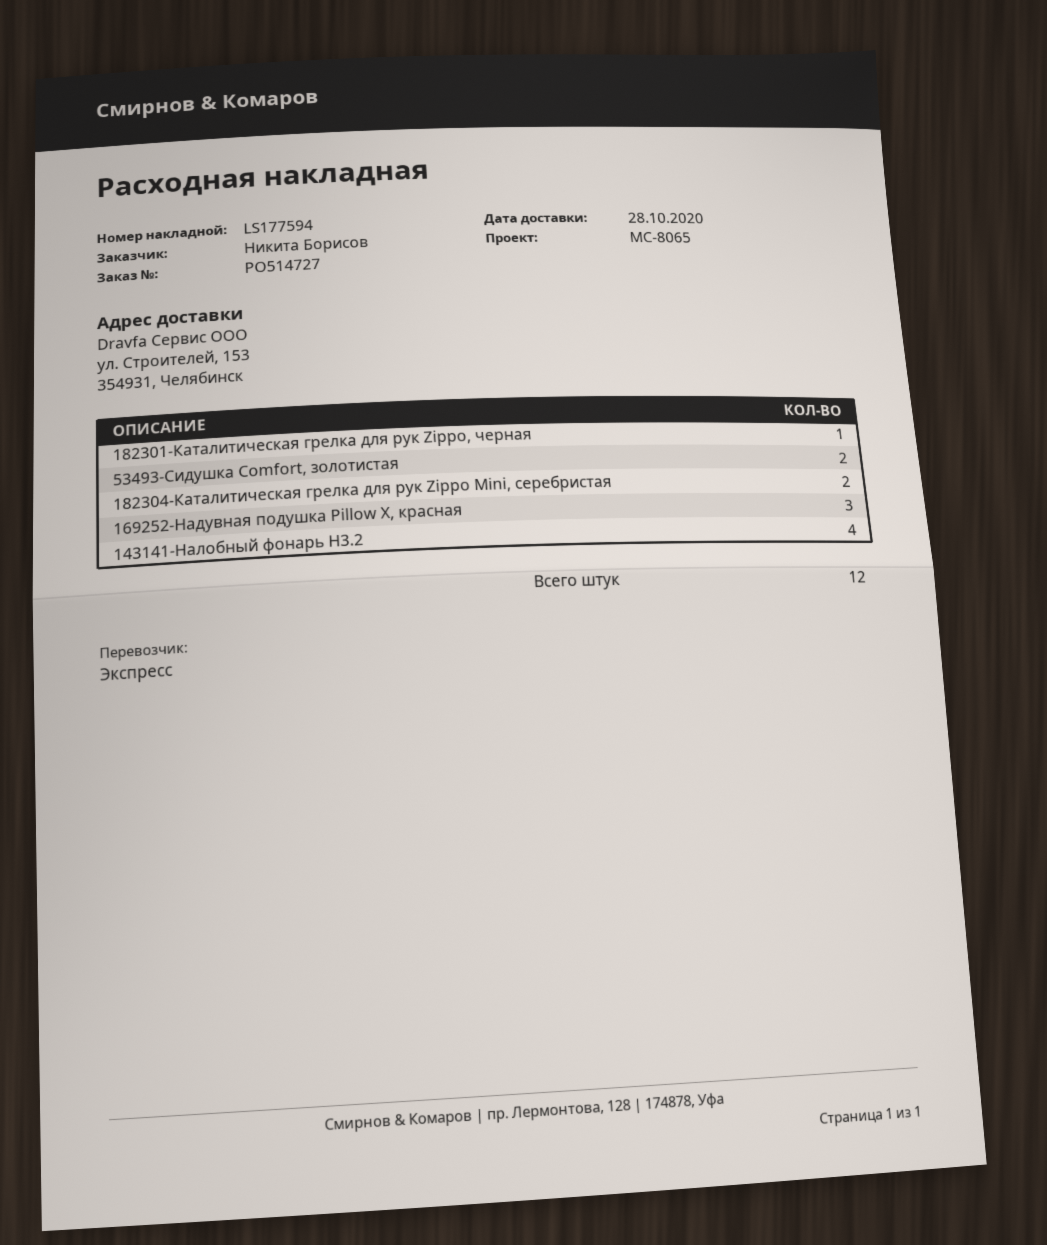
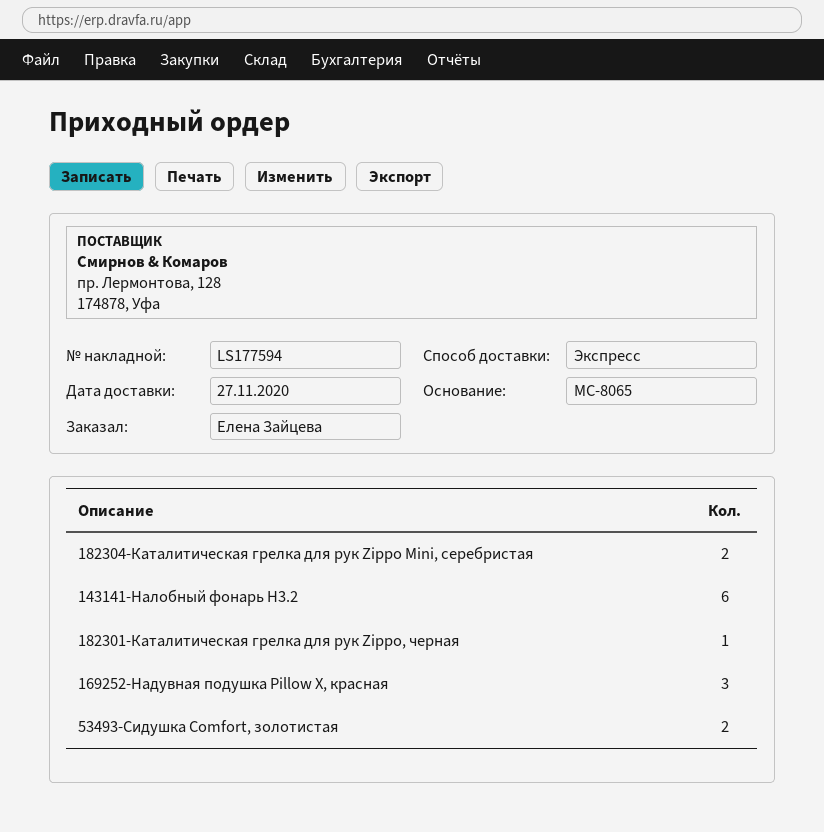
delivery date: 2020-10-28 -> 2020-11-27
ordered by: Никита Борисов -> Елена Зайцева
143141-Налобный фонарь H3.2: 4 -> 6

